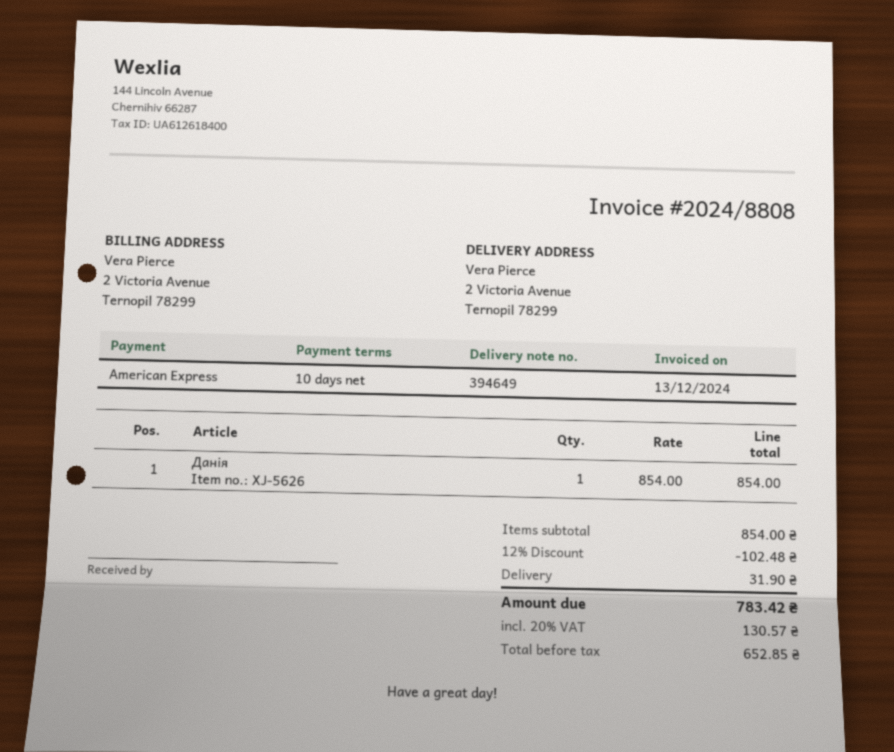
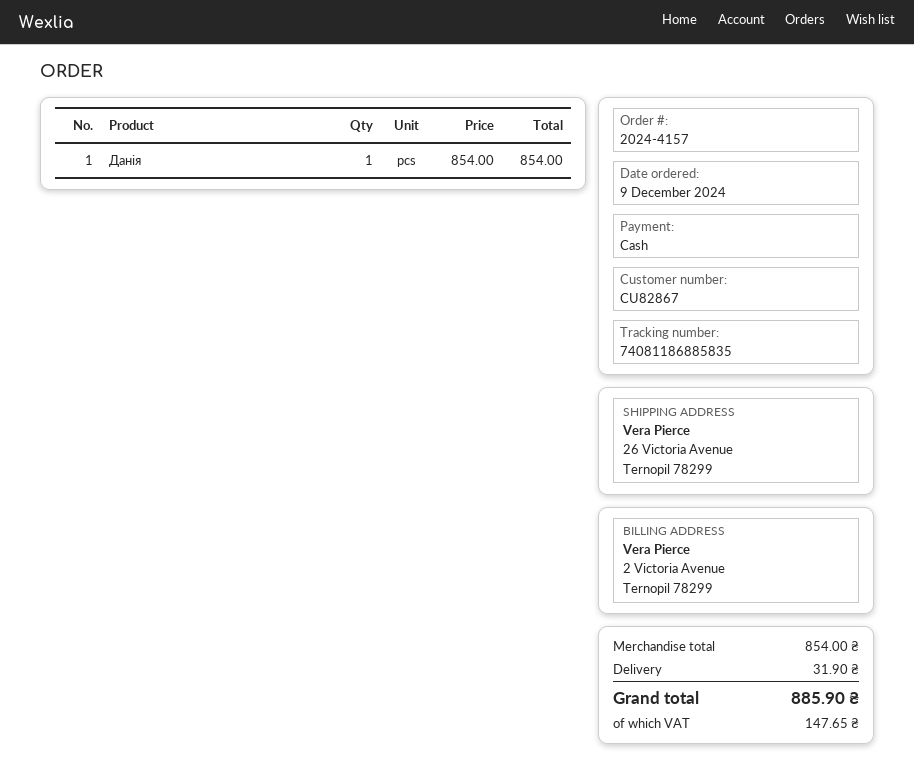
payment method: American Express -> cash
ship to: 2 Victoria Avenue, Ternopil 78299 -> 26 Victoria Avenue, Ternopil 78299
discount: 12% = 102.48 -> none
tax: 130.57 -> 147.65
total: 783.42 -> 885.90

